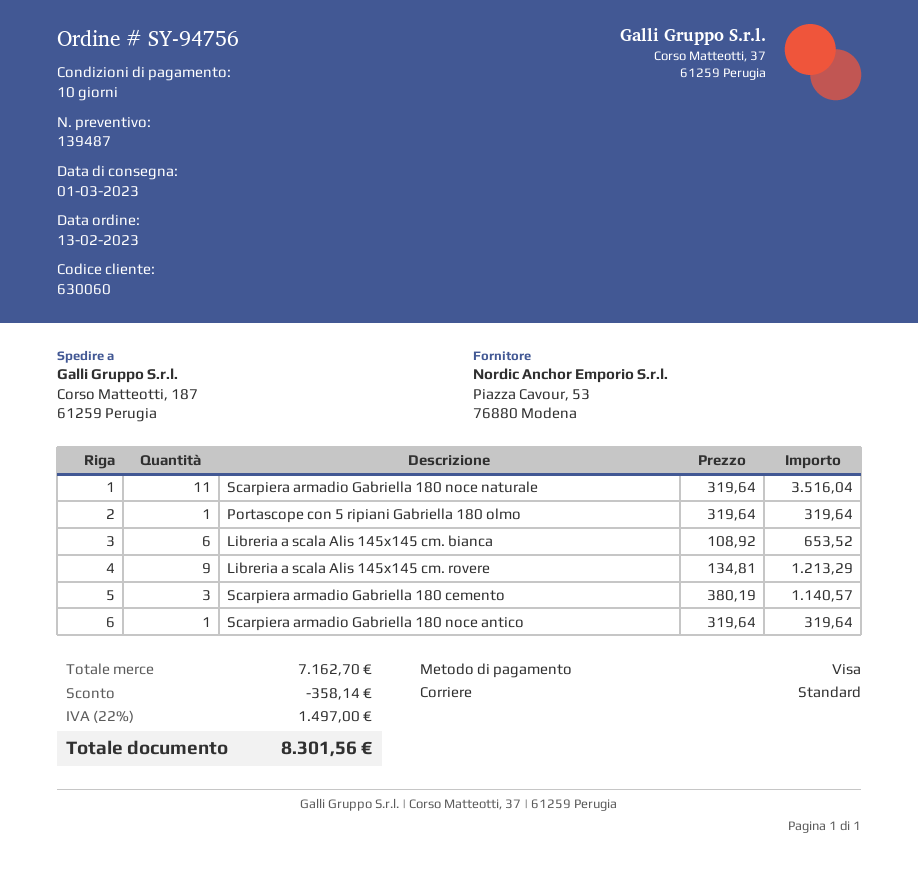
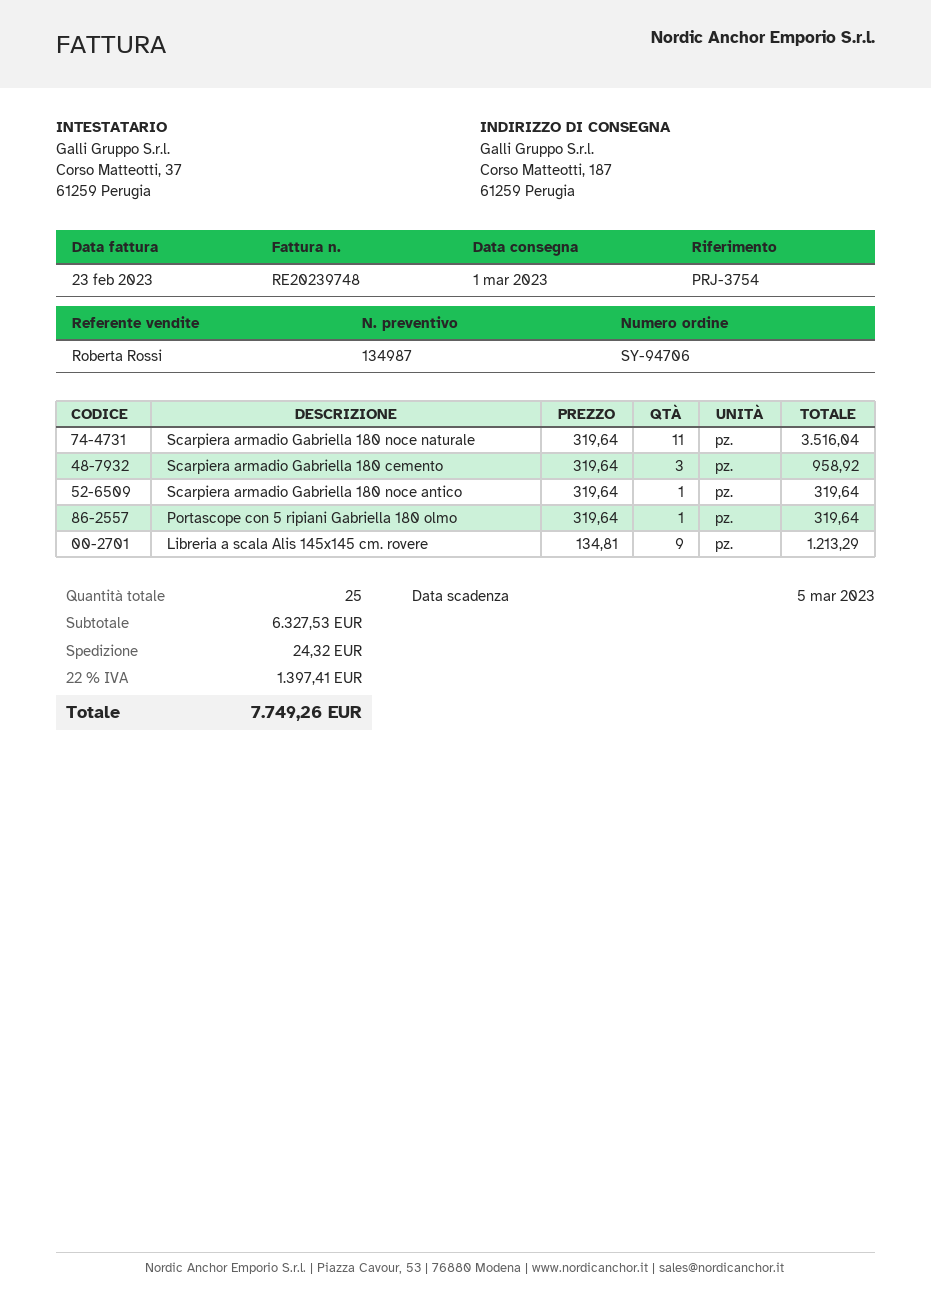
quote number: 139487 -> 134987
order number: SY-94756 -> SY-94706
Libreria a scala Alis 145x145 cm. bianca: 6 x 108.92 = 653.52 -> none
Scarpiera armadio Gabriella 180 cemento: 3 x 380.19 = 1140.57 -> 3 x 319.64 = 958.92
subtotal: 7162.70 -> 6327.53
discount: 358.14 -> none
shipping: none -> 24.32
tax: 22% = 1497.00 -> 22% = 1397.41
total: 8301.56 -> 7749.26

